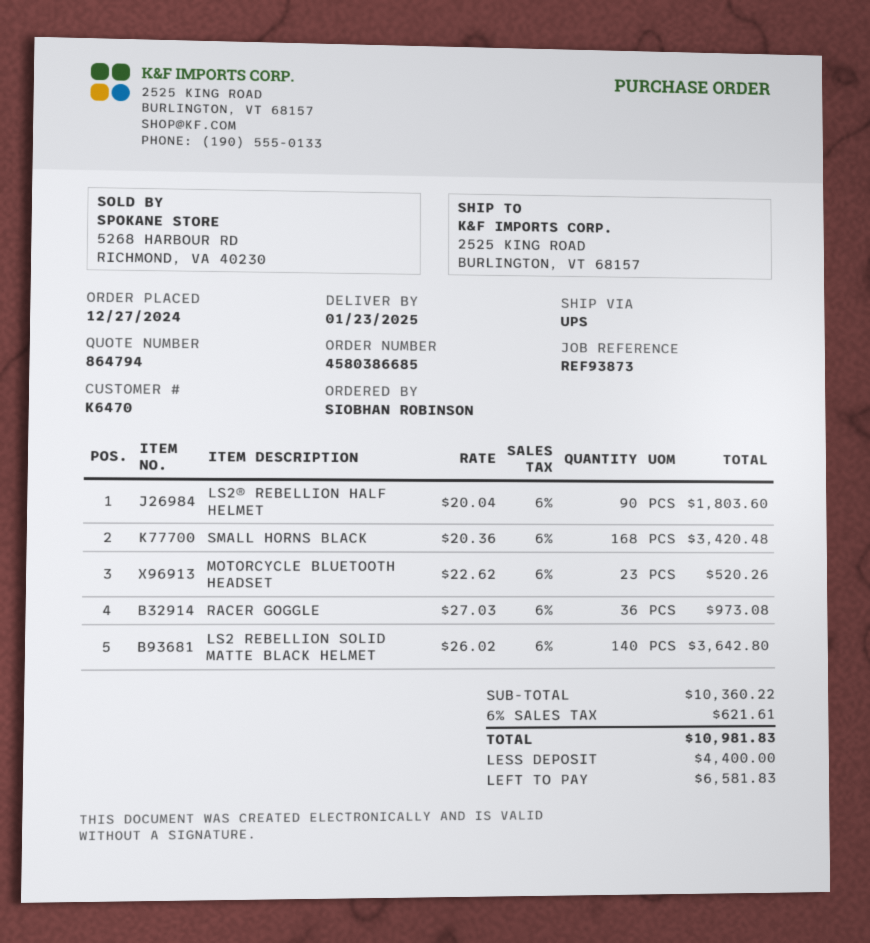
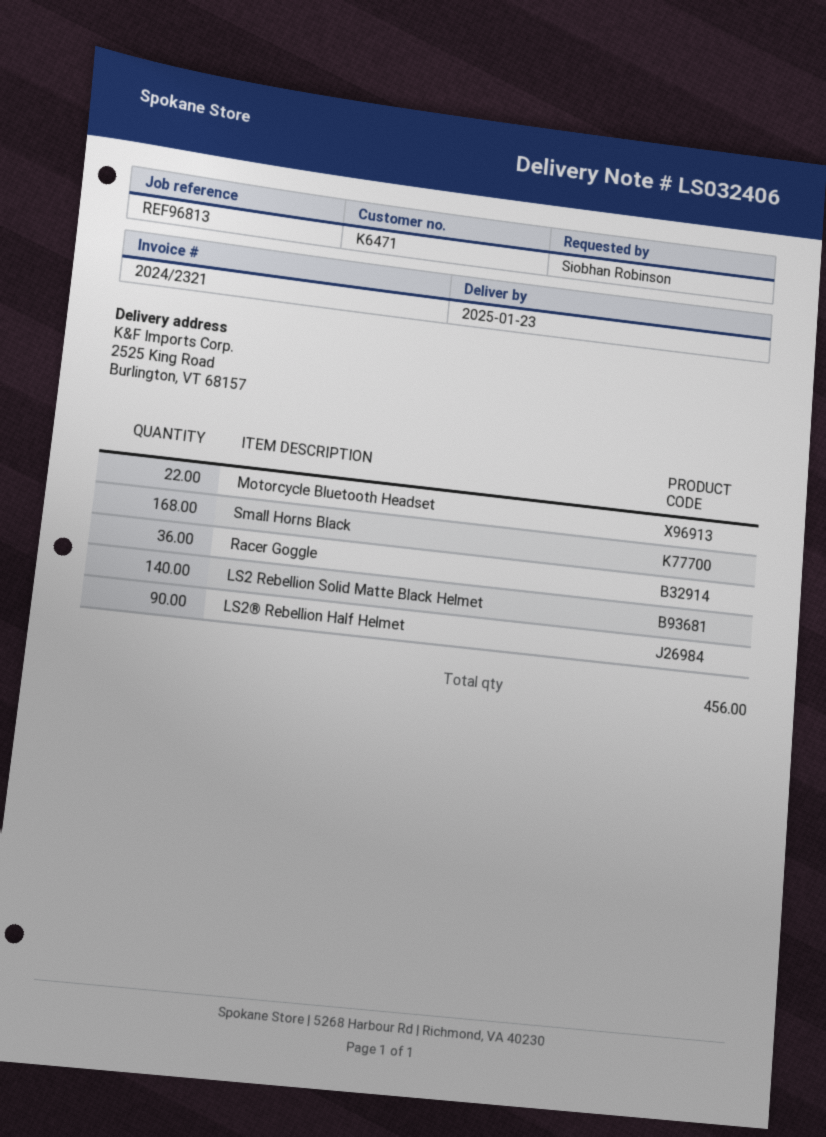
customer number: K6470 -> K6471
reference: REF93873 -> REF96813
MOTORCYCLE BLUETOOTH HEADSET: 23 -> 22

